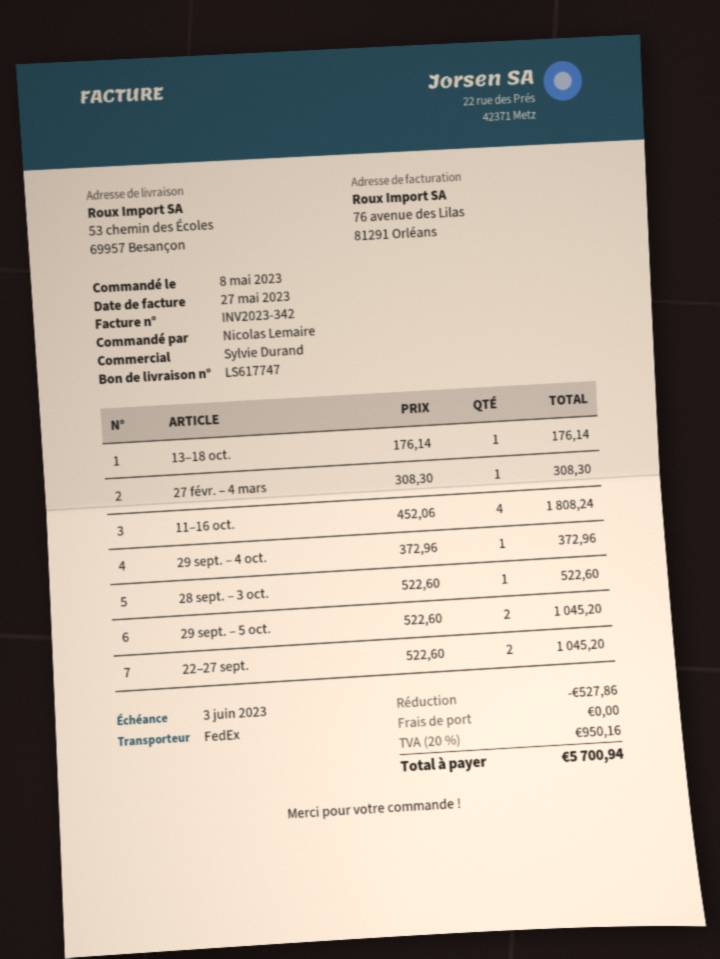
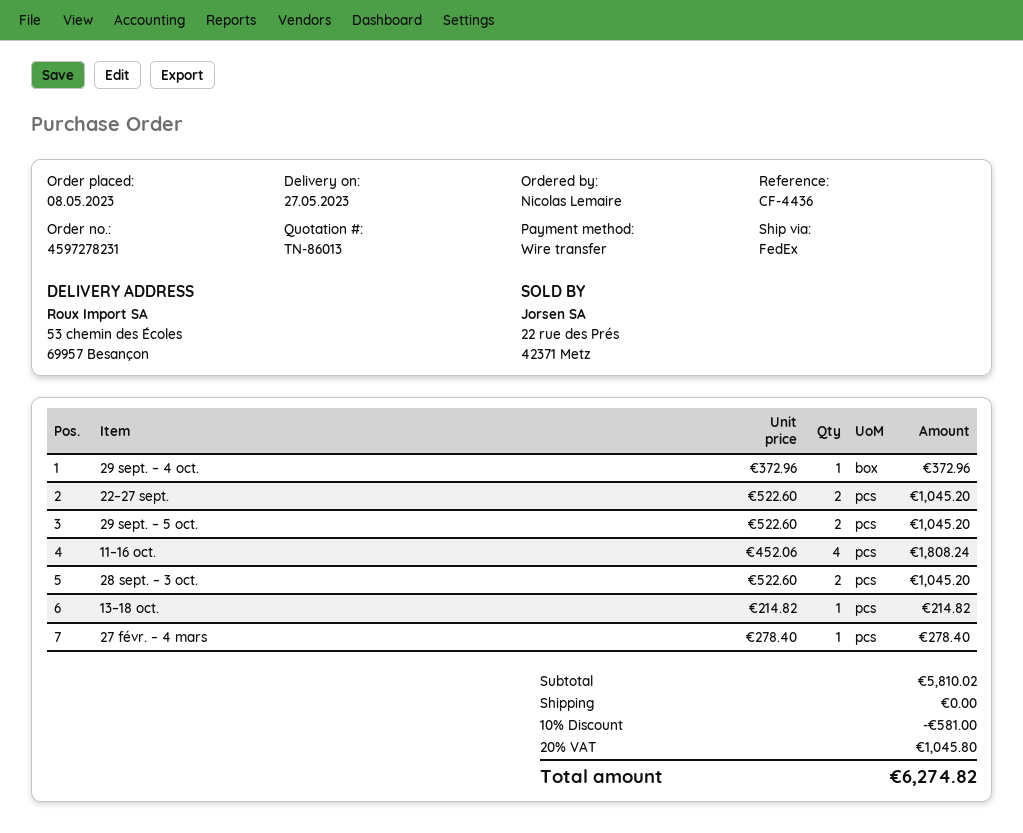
13–18 oct.: 1 x 176.14 = 176.14 -> 1 x 214.82 = 214.82
27 févr. – 4 mars: 1 x 308.30 = 308.30 -> 1 x 278.40 = 278.40
28 sept. – 3 oct.: 1 x 522.60 = 522.60 -> 2 x 522.60 = 1045.20
discount: 527.86 -> 581.00
tax: 20% = 950.16 -> 20% = 1045.80
total: 5700.94 -> 6274.82

